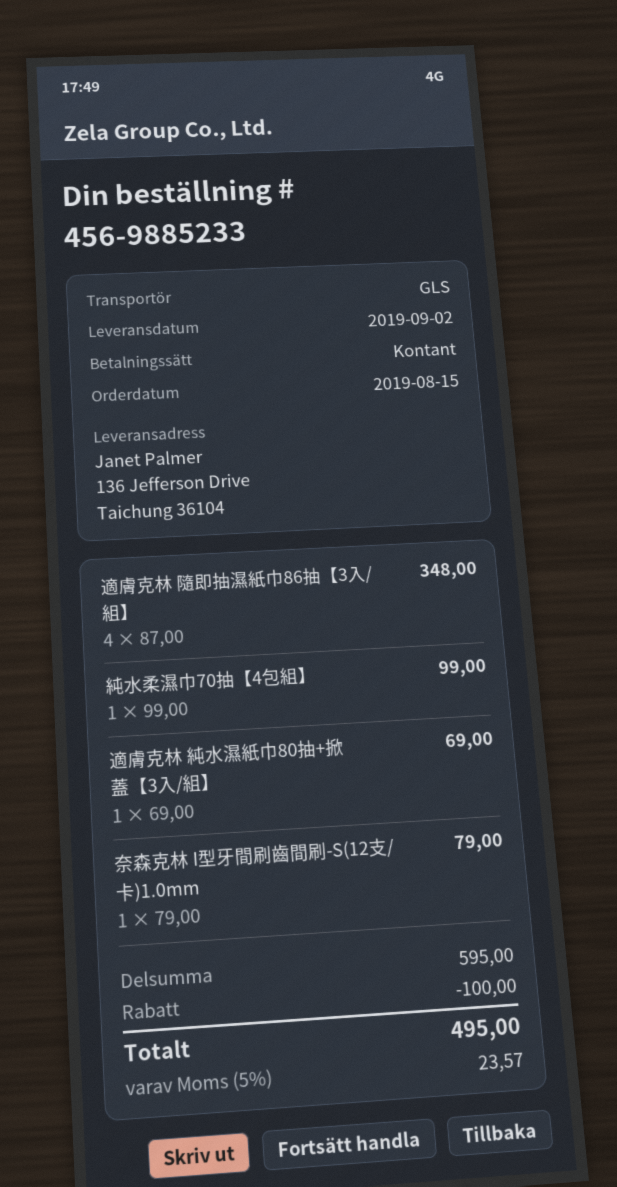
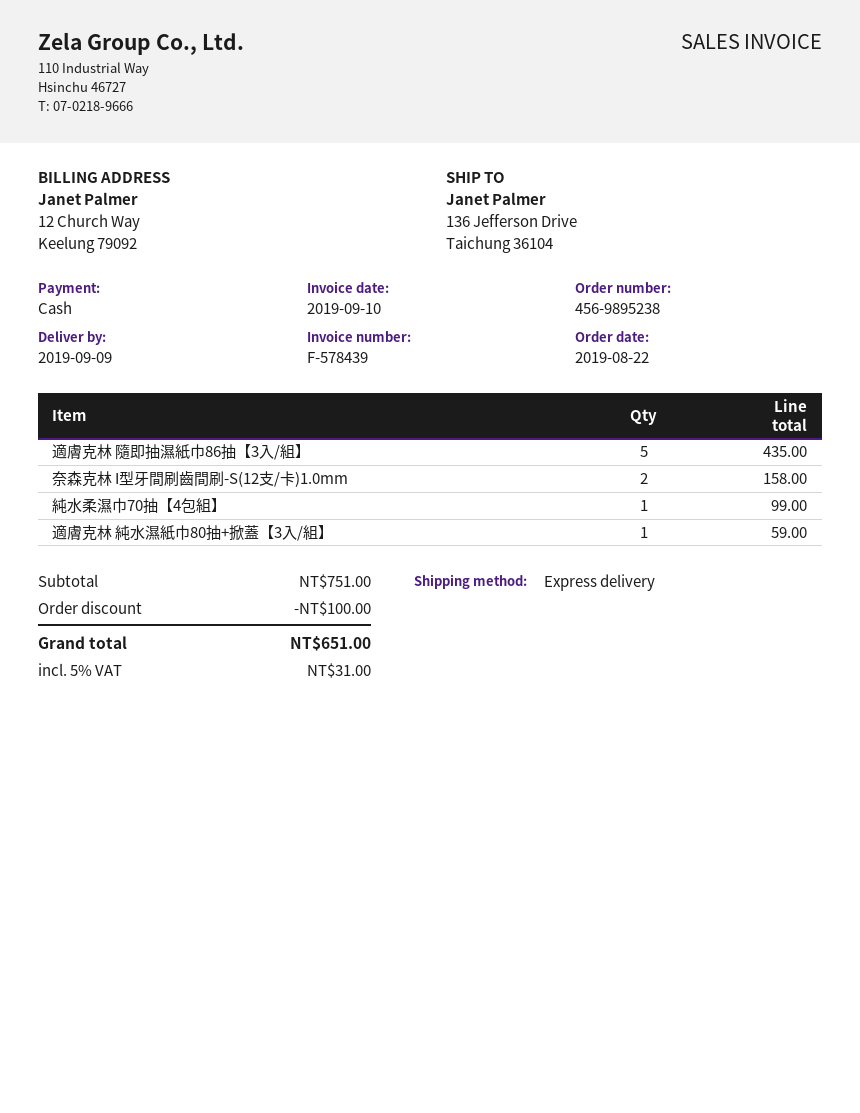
order number: 456-9885233 -> 456-9895238
order date: 2019-08-15 -> 2019-08-22
delivery date: 2019-09-02 -> 2019-09-09
shipping method: GLS -> express
適膚克林 隨即抽濕紙巾86抽【3入/組】: 4 for 348.00 -> 5 for 435.00
適膚克林 純水濕紙巾80抽+掀蓋【3入/組】: 1 for 69.00 -> 1 for 59.00
奈森克林 I型牙間刷齒間刷-S(12支/卡)1.0mm: 1 for 79.00 -> 2 for 158.00
subtotal: 595.00 -> 751.00
tax: 5% = 23.57 -> 5% = 31.00
total: 495.00 -> 651.00

